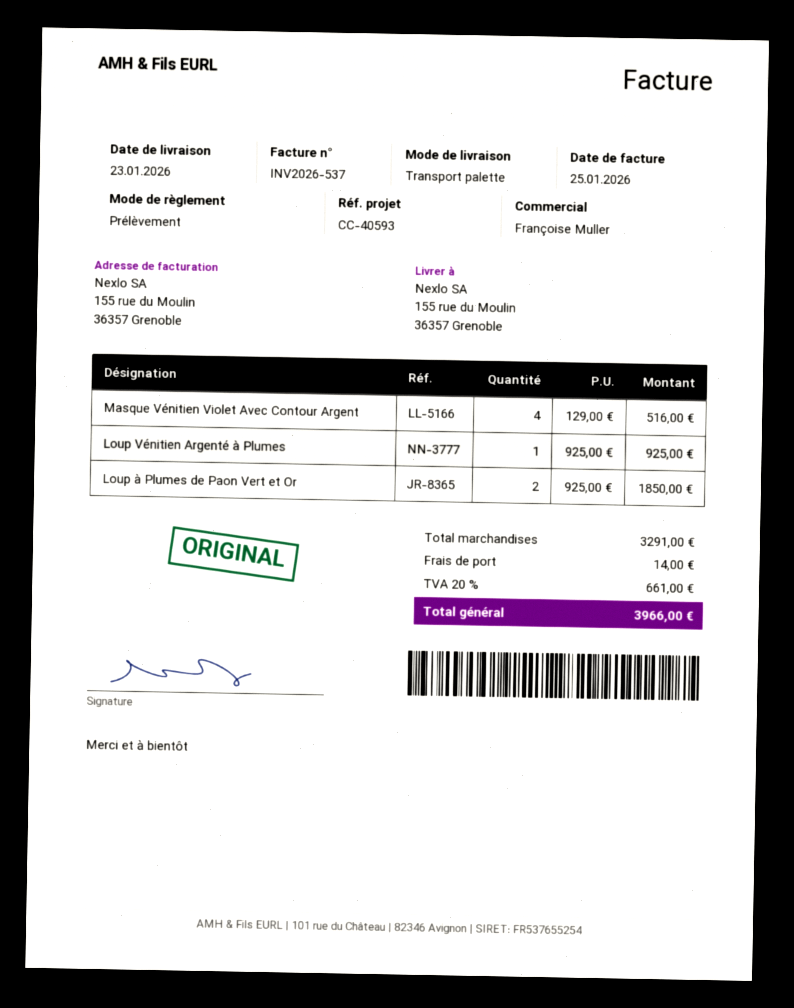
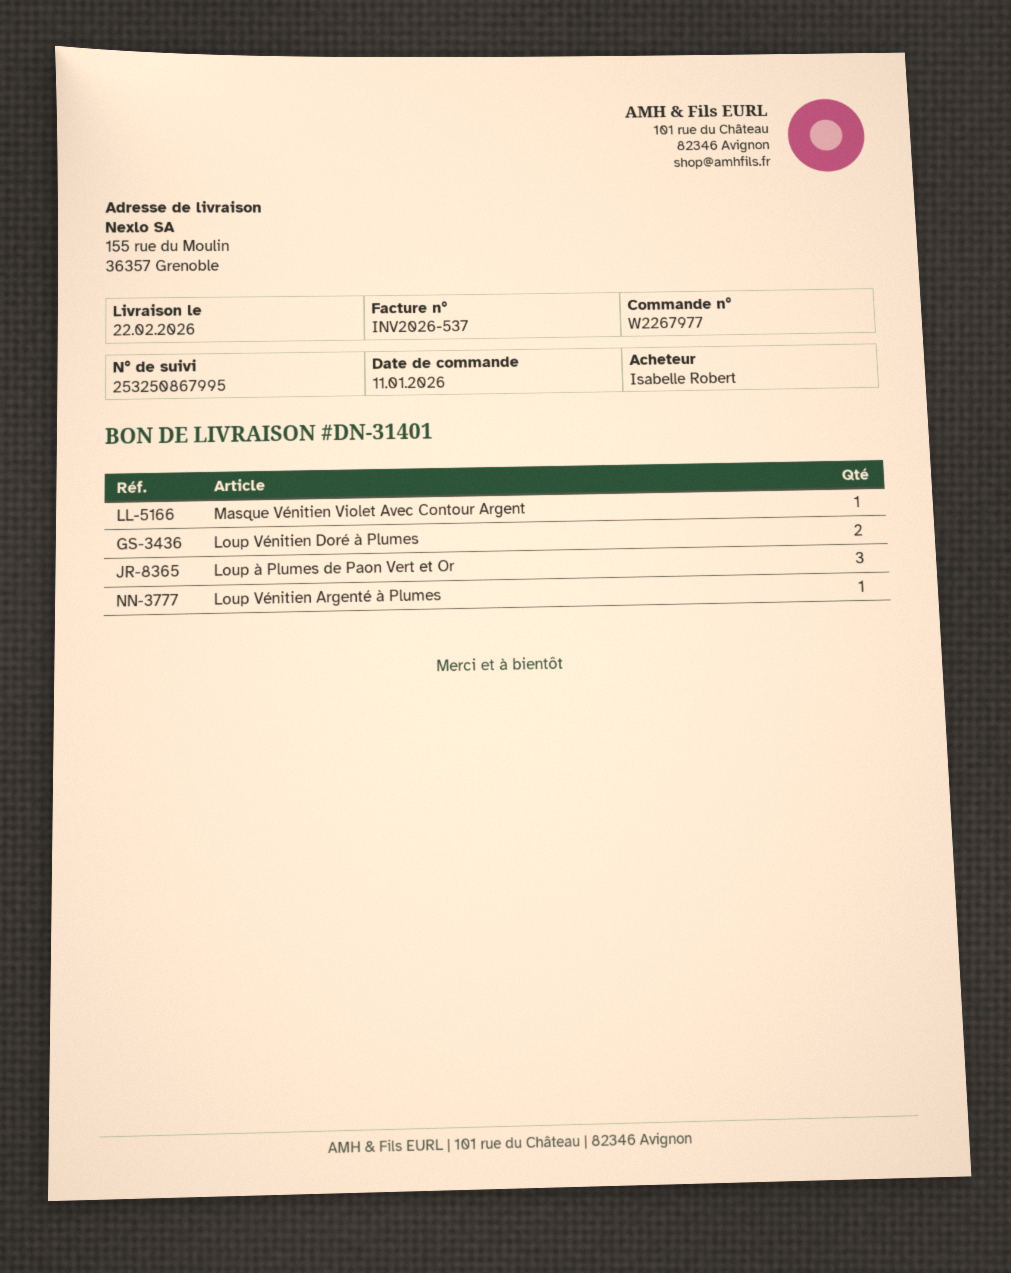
delivery date: 2026-01-23 -> 2026-02-22
Masque Vénitien Violet Avec Contour Argent: 4 -> 1
Loup à Plumes de Paon Vert et Or: 2 -> 3
Loup Vénitien Doré à Plumes: none -> 2

